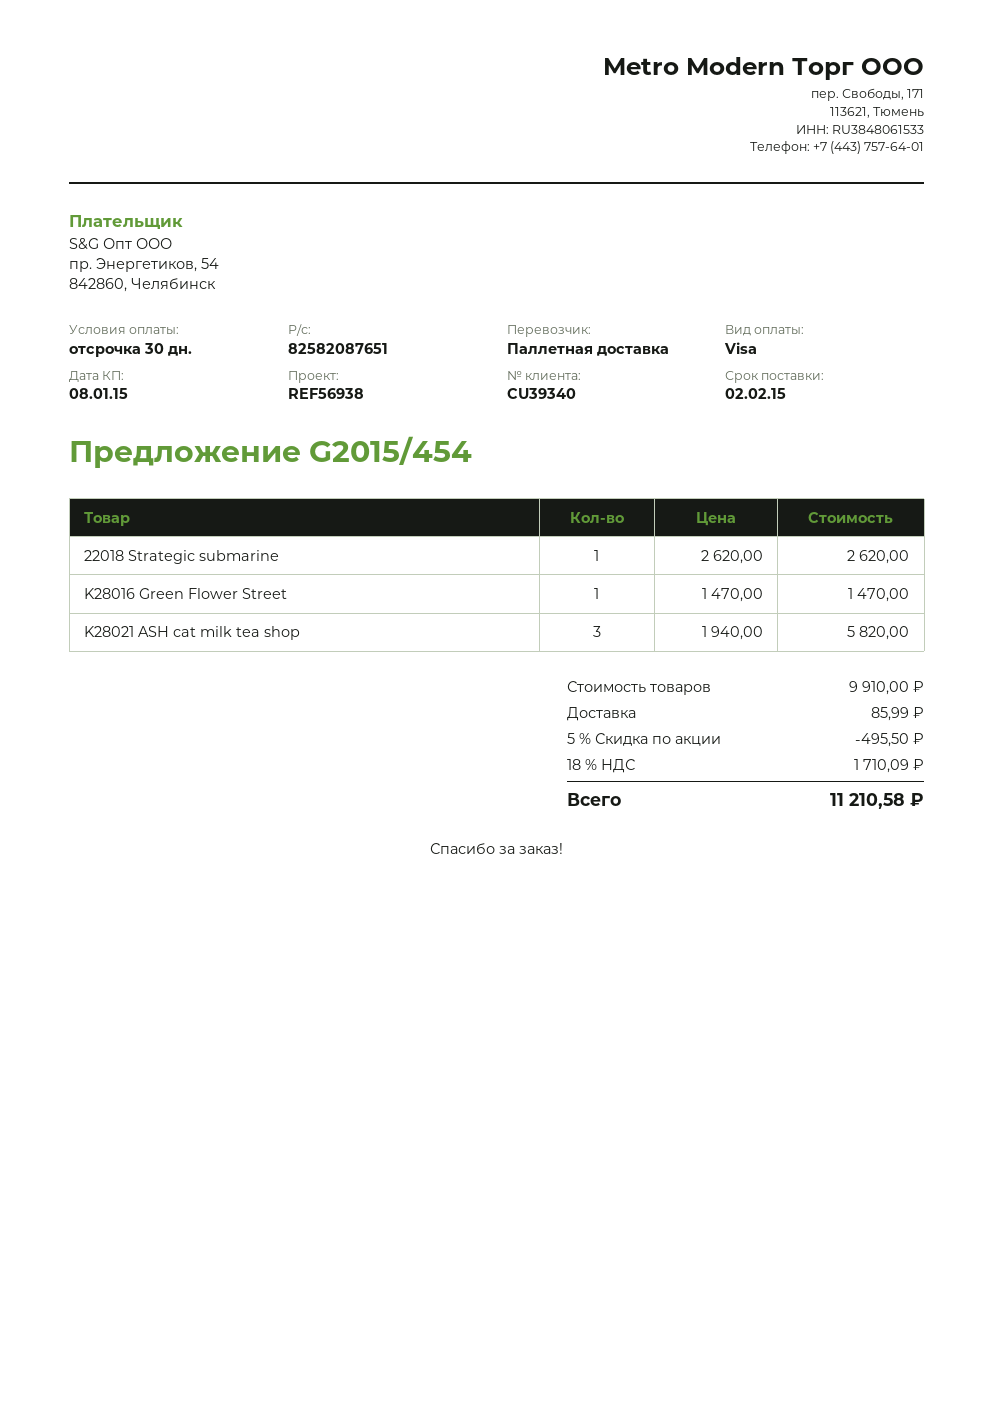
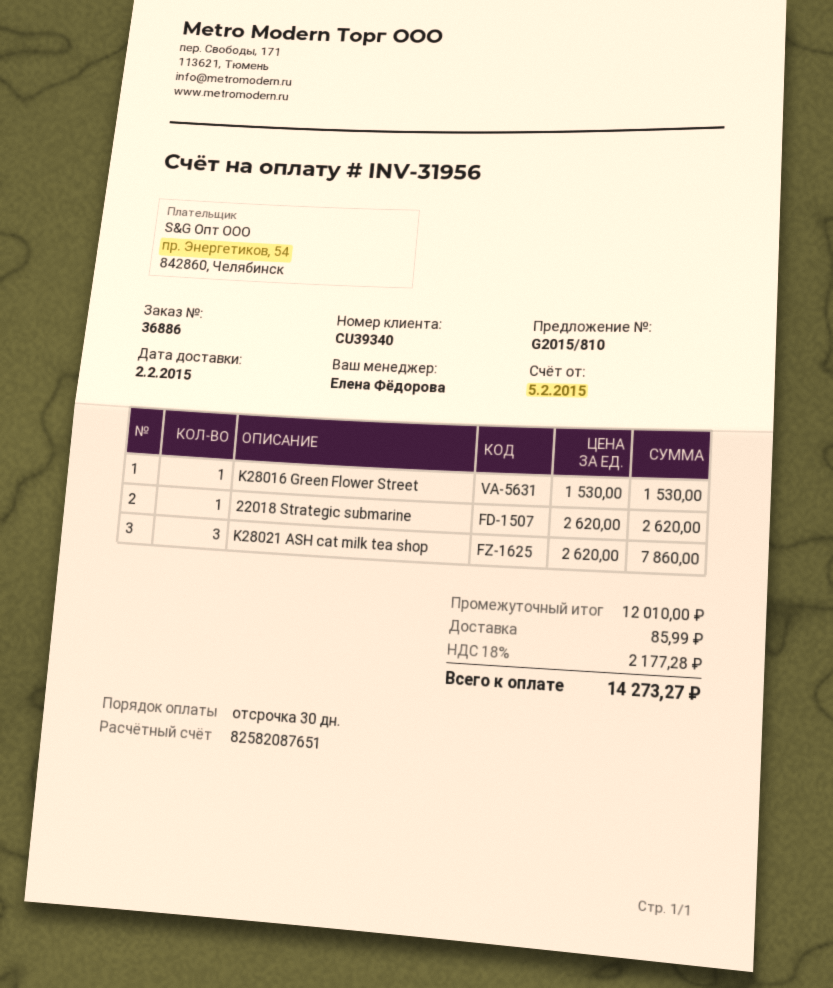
quote number: G2015/454 -> G2015/810
K28016 Green Flower Street: 1 x 1470.00 = 1470.00 -> 1 x 1530.00 = 1530.00
K28021 ASH cat milk tea shop: 3 x 1940.00 = 5820.00 -> 3 x 2620.00 = 7860.00
subtotal: 9910.00 -> 12010.00
discount: 5% = 495.50 -> none
tax: 18% = 1710.09 -> 18% = 2177.28
total: 11210.58 -> 14273.27

